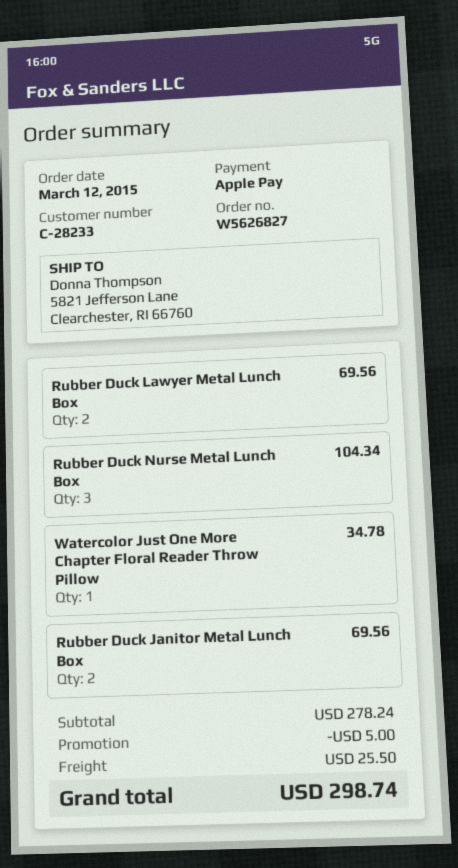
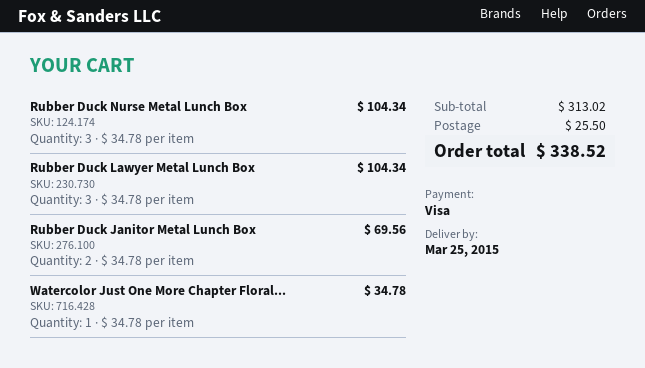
payment method: Apple Pay -> Visa
Rubber Duck Lawyer Metal Lunch Box: 2 for 69.56 -> 3 for 104.34
subtotal: 278.24 -> 313.02
discount: 5.00 -> none
total: 298.74 -> 338.52

